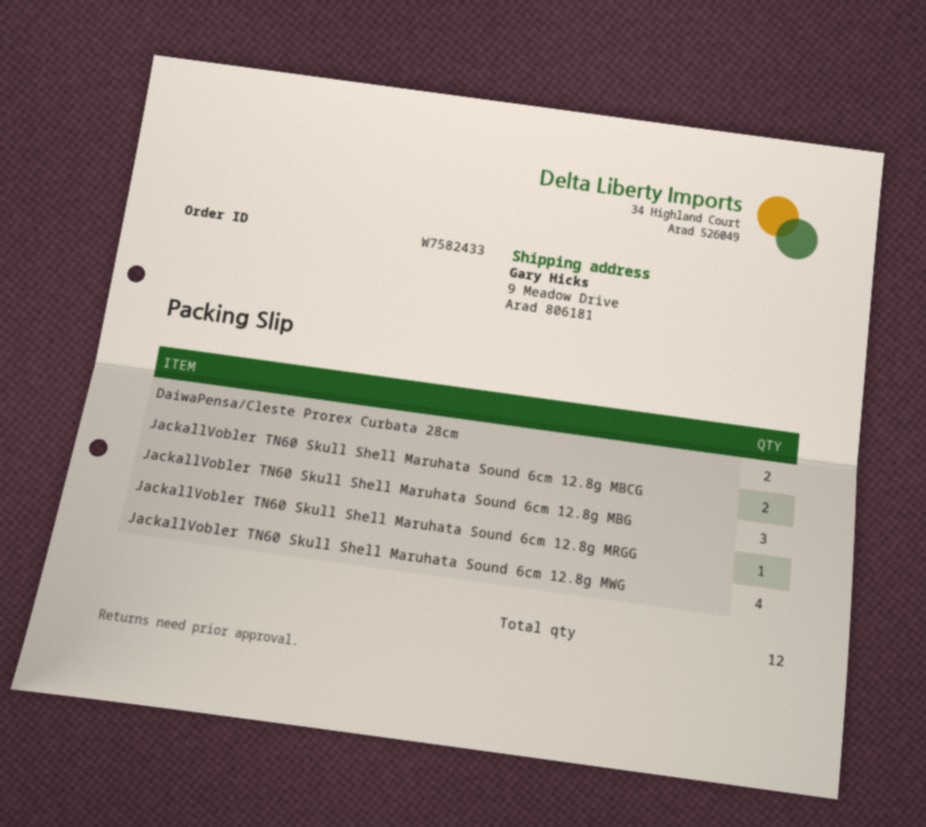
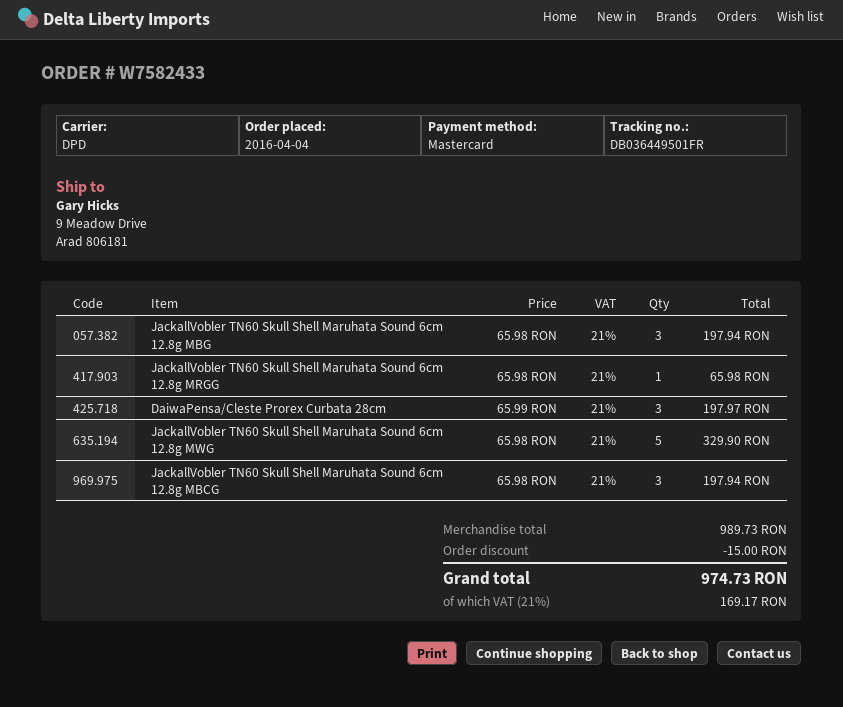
DaiwaPensa/Cleste Prorex Curbata 28cm: 2 -> 3
JackallVobler TN60 Skull Shell Maruhata Sound 6cm 12.8g MBCG: 2 -> 3
JackallVobler TN60 Skull Shell Maruhata Sound 6cm 12.8g MWG: 4 -> 5

